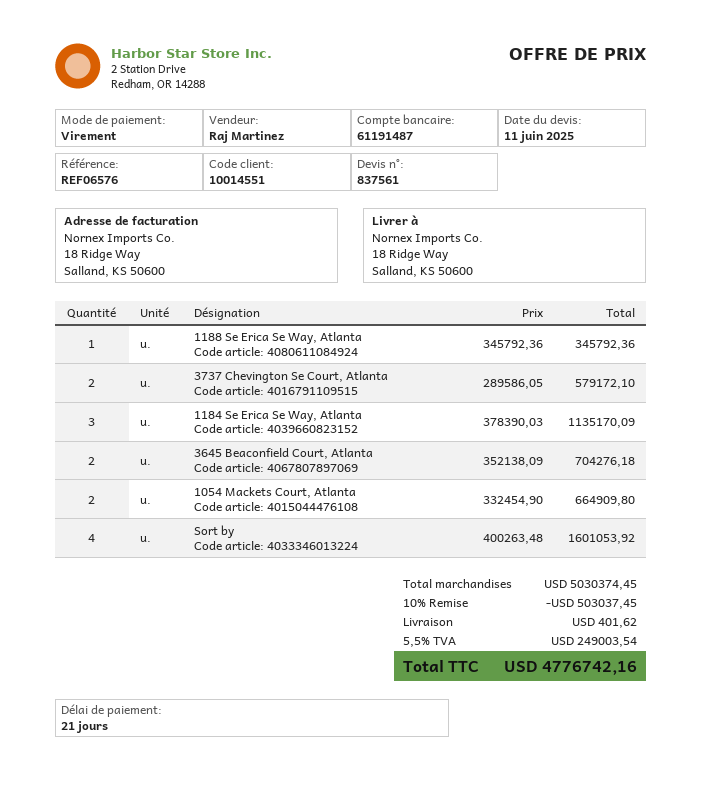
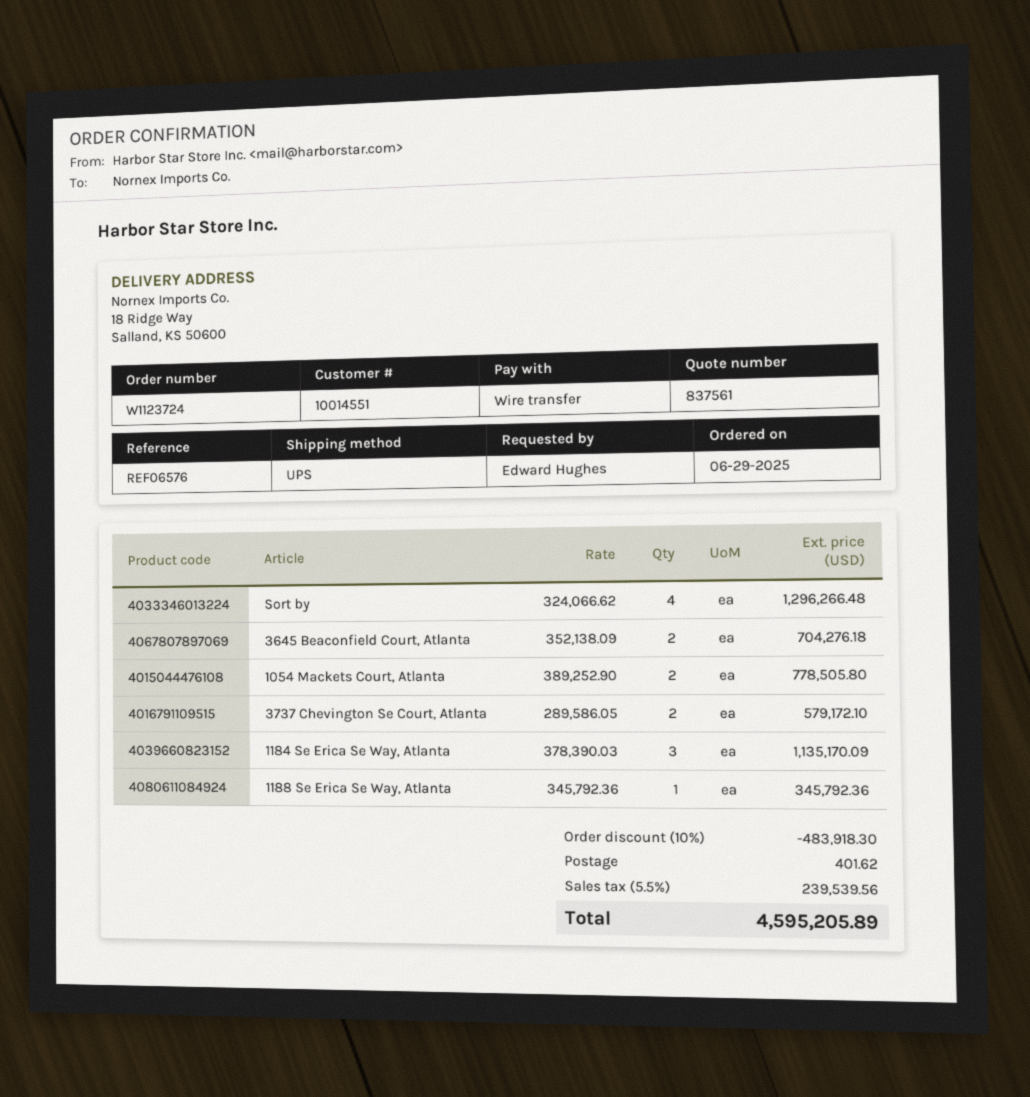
1054 Mackets Court, Atlanta: 2 x 332454.90 = 664909.80 -> 2 x 389252.90 = 778505.80
Sort by: 4 x 400263.48 = 1601053.92 -> 4 x 324066.62 = 1296266.48
discount: 10% = 503037.45 -> 10% = 483918.30
tax: 5.5% = 249003.54 -> 5.5% = 239539.56
total: 4776742.16 -> 4595205.89

